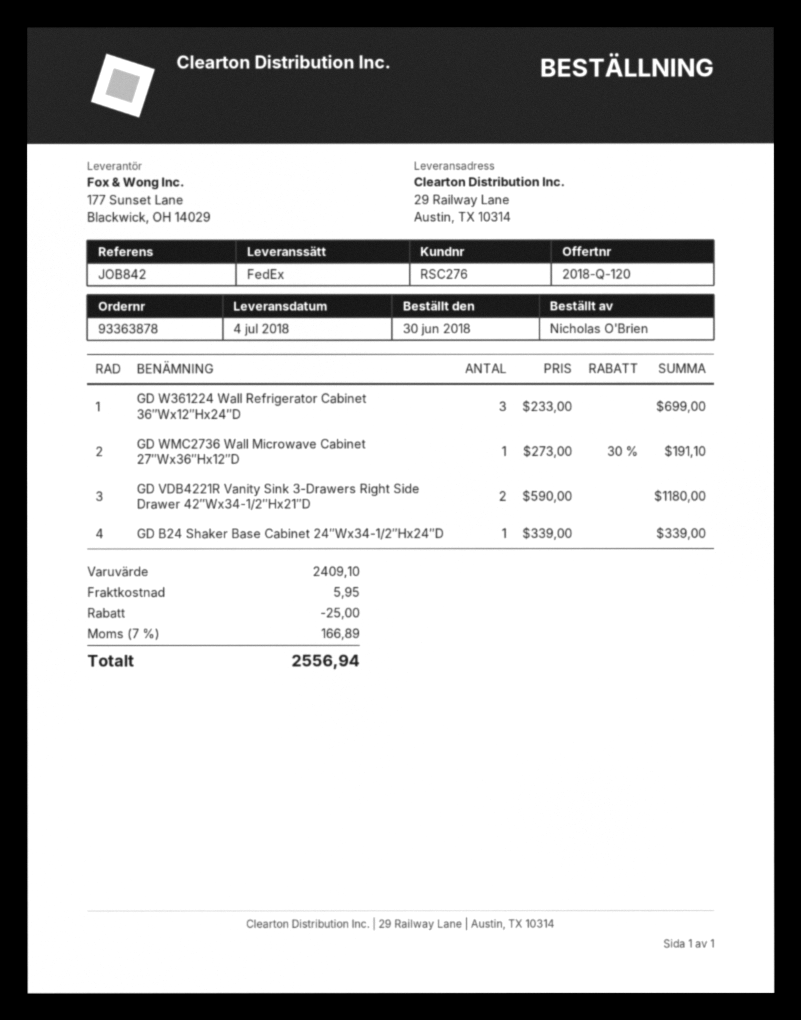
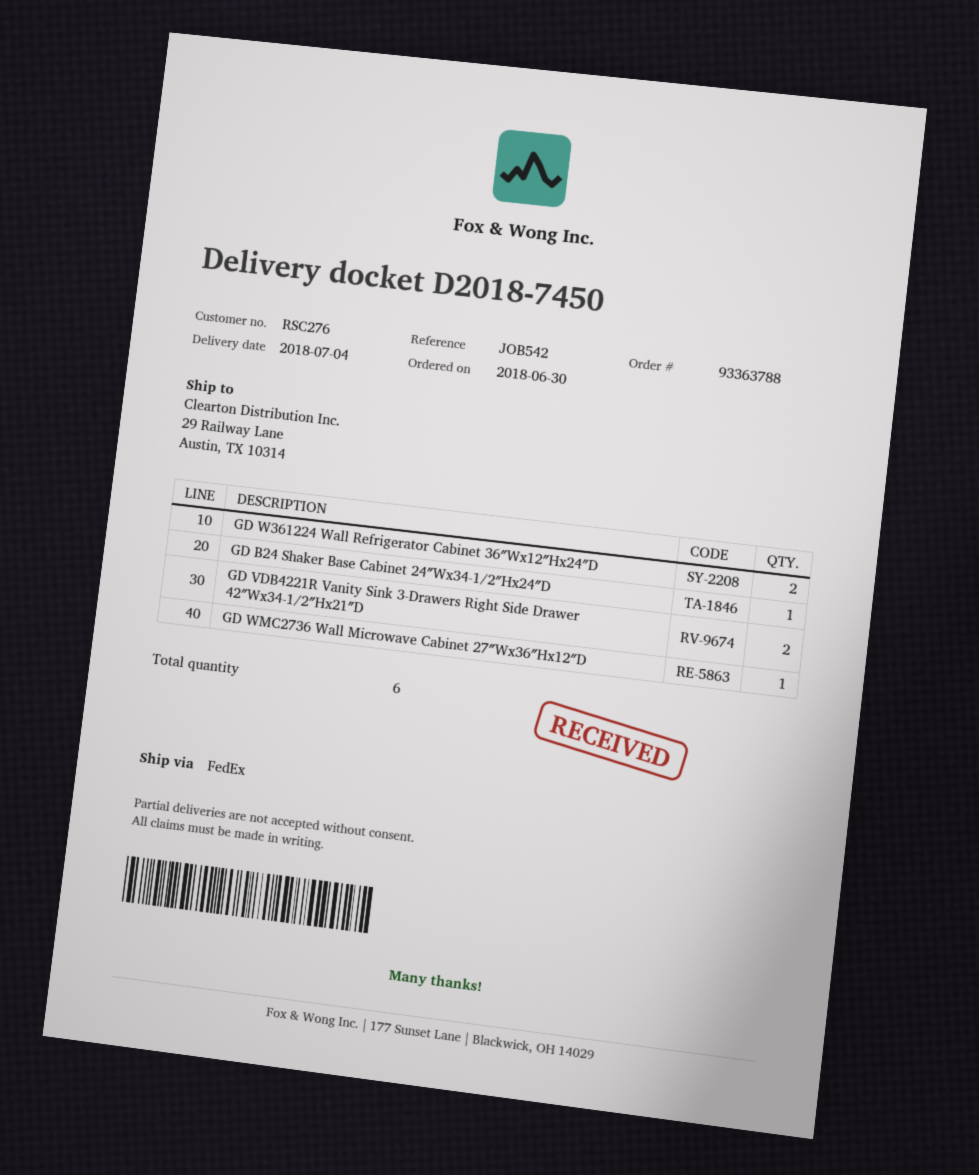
order number: 93363878 -> 93363788
reference: JOB842 -> JOB542
GD W361224 Wall Refrigerator Cabinet 36″Wx12″Hx24″D: 3 -> 2

